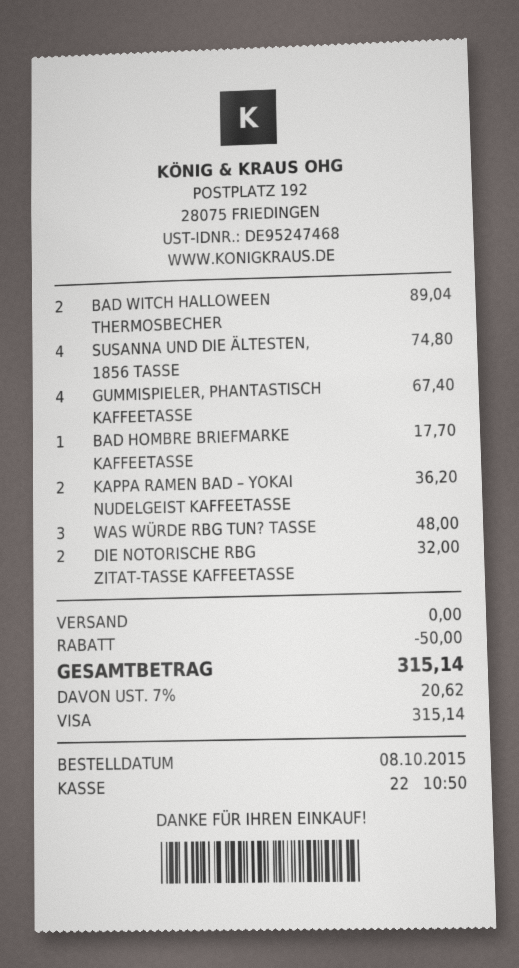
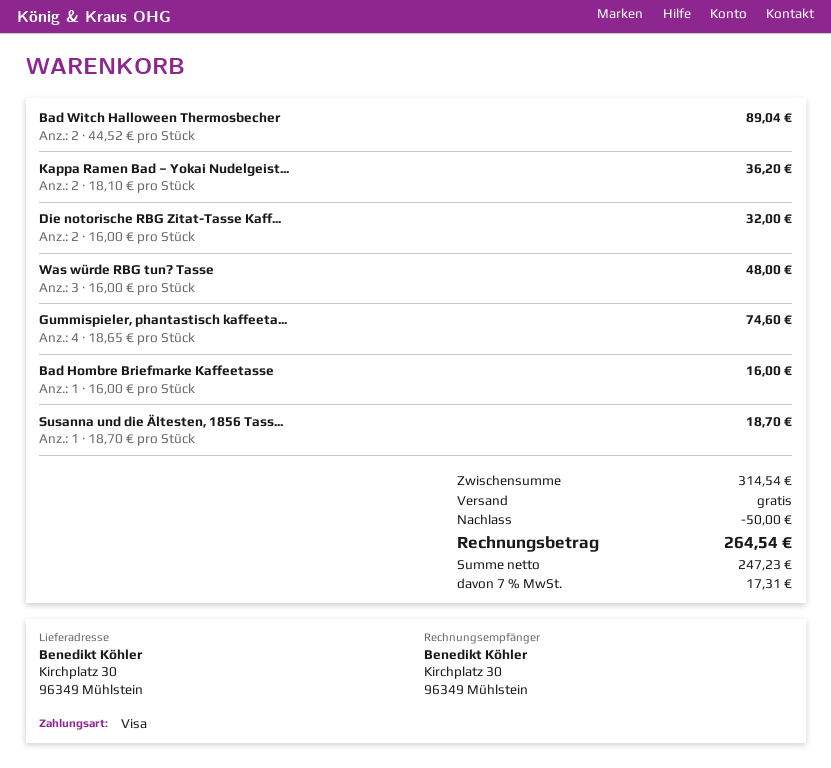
SUSANNA UND DIE ÄLTESTEN, 1856 TASSE: 4 for 74.80 -> 1 for 18.70
GUMMISPIELER, PHANTASTISCH KAFFEETASSE: 4 for 67.40 -> 4 for 74.60
BAD HOMBRE BRIEFMARKE KAFFEETASSE: 1 for 17.70 -> 1 for 16.00
tax: 7% = 20.62 -> 7% = 17.31
total: 315.14 -> 264.54

